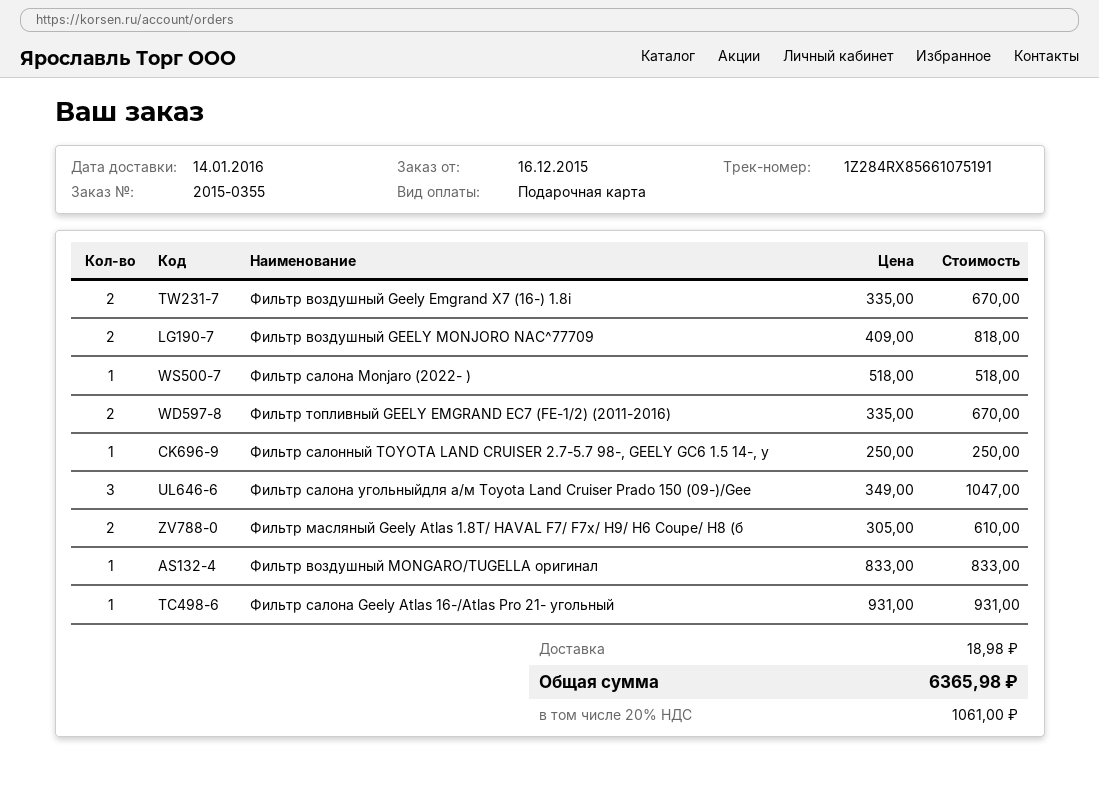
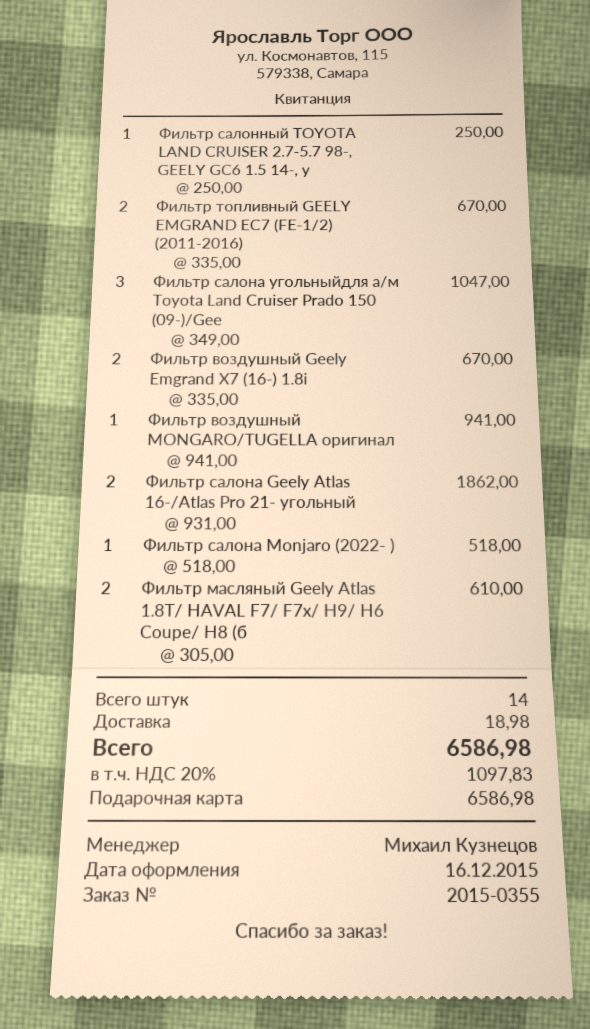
Фильтр воздушный GEELY MONJORO NAC^77709: 2 x 409.00 = 818.00 -> none
Фильтр воздушный MONGARO/TUGELLA оригинал: 1 x 833.00 = 833.00 -> 1 x 941.00 = 941.00
Фильтр салона Geely Atlas 16-/Atlas Pro 21- угольный: 1 x 931.00 = 931.00 -> 2 x 931.00 = 1862.00
tax: 20% = 1061.00 -> 20% = 1097.83
total: 6365.98 -> 6586.98

